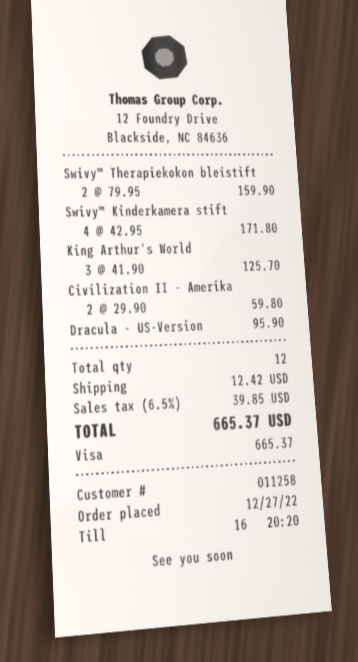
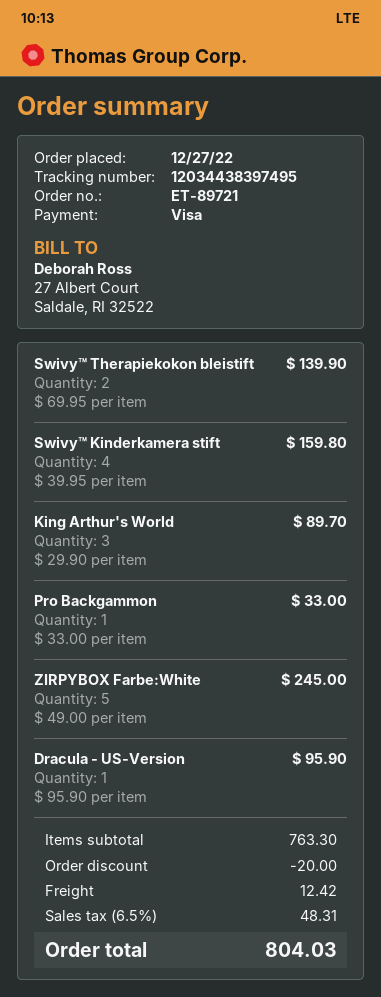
Swivy™ Therapiekokon bleistift: 2 x 79.95 = 159.90 -> 2 x 69.95 = 139.90
Swivy™ Kinderkamera stift: 4 x 42.95 = 171.80 -> 4 x 39.95 = 159.80
King Arthur's World: 3 x 41.90 = 125.70 -> 3 x 29.90 = 89.70
Civilization II - Amerika: 2 x 29.90 = 59.80 -> none
Pro Backgammon: none -> 1 x 33.00 = 33.00
ZIRPYBOX Farbe:White: none -> 5 x 49.00 = 245.00
discount: none -> 20.00
tax: 6.5% = 39.85 -> 6.5% = 48.31
total: 665.37 -> 804.03

